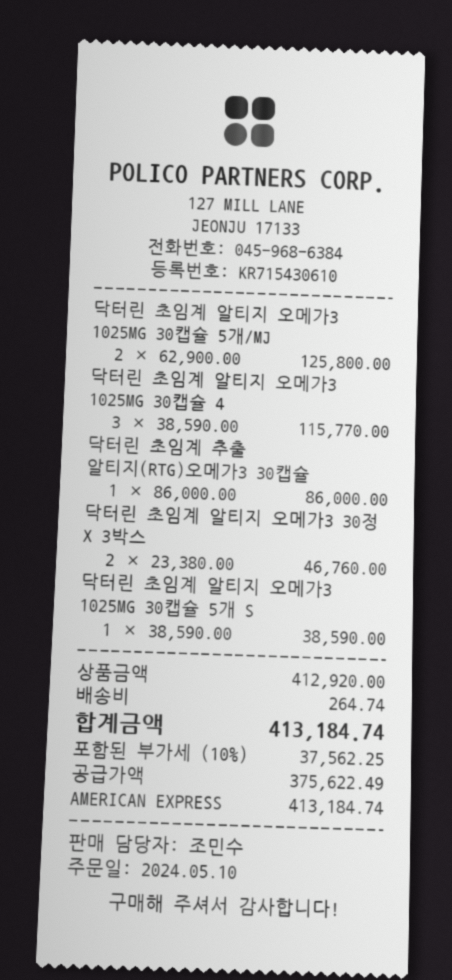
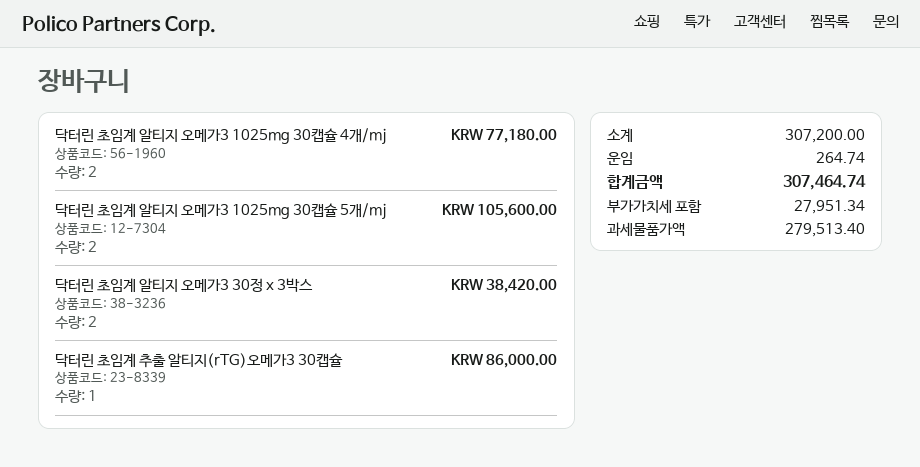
닥터린 초임계 알티지 오메가3 1025MG 30캡슐 5개/MJ: 2 for 125800.00 -> 2 for 105600.00
닥터린 초임계 알티지 오메가3 1025MG 30캡슐 4: 3 for 115770.00 -> 2 for 77180.00
닥터린 초임계 알티지 오메가3 30정 X 3박스: 2 for 46760.00 -> 2 for 38420.00
닥터린 초임계 알티지 오메가3 1025MG 30캡슐 5개 S: 1 for 38590.00 -> none
subtotal: 412920.00 -> 307200.00
net: 375622.49 -> 279513.40
tax: 37562.25 -> 27951.34
total: 413184.74 -> 307464.74

